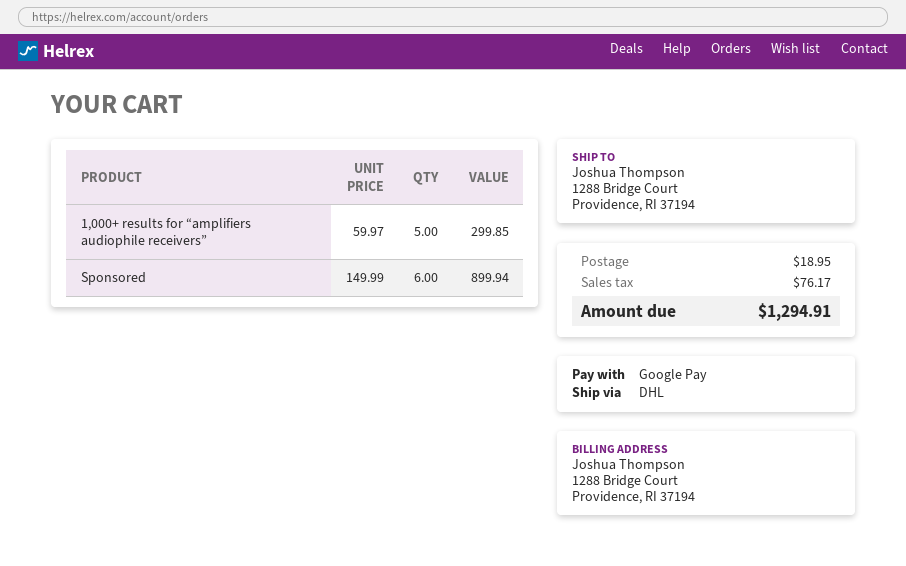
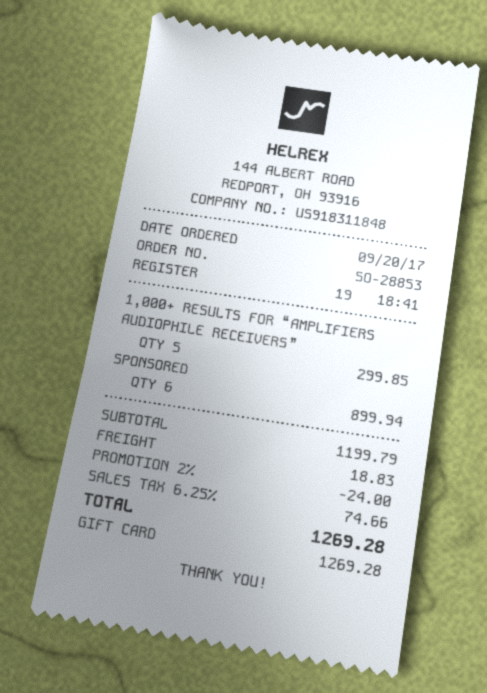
payment method: Google Pay -> gift card
discount: none -> 2% = 24.00
shipping: 18.95 -> 18.83
tax: 76.17 -> 74.66
total: 1294.91 -> 1269.28

